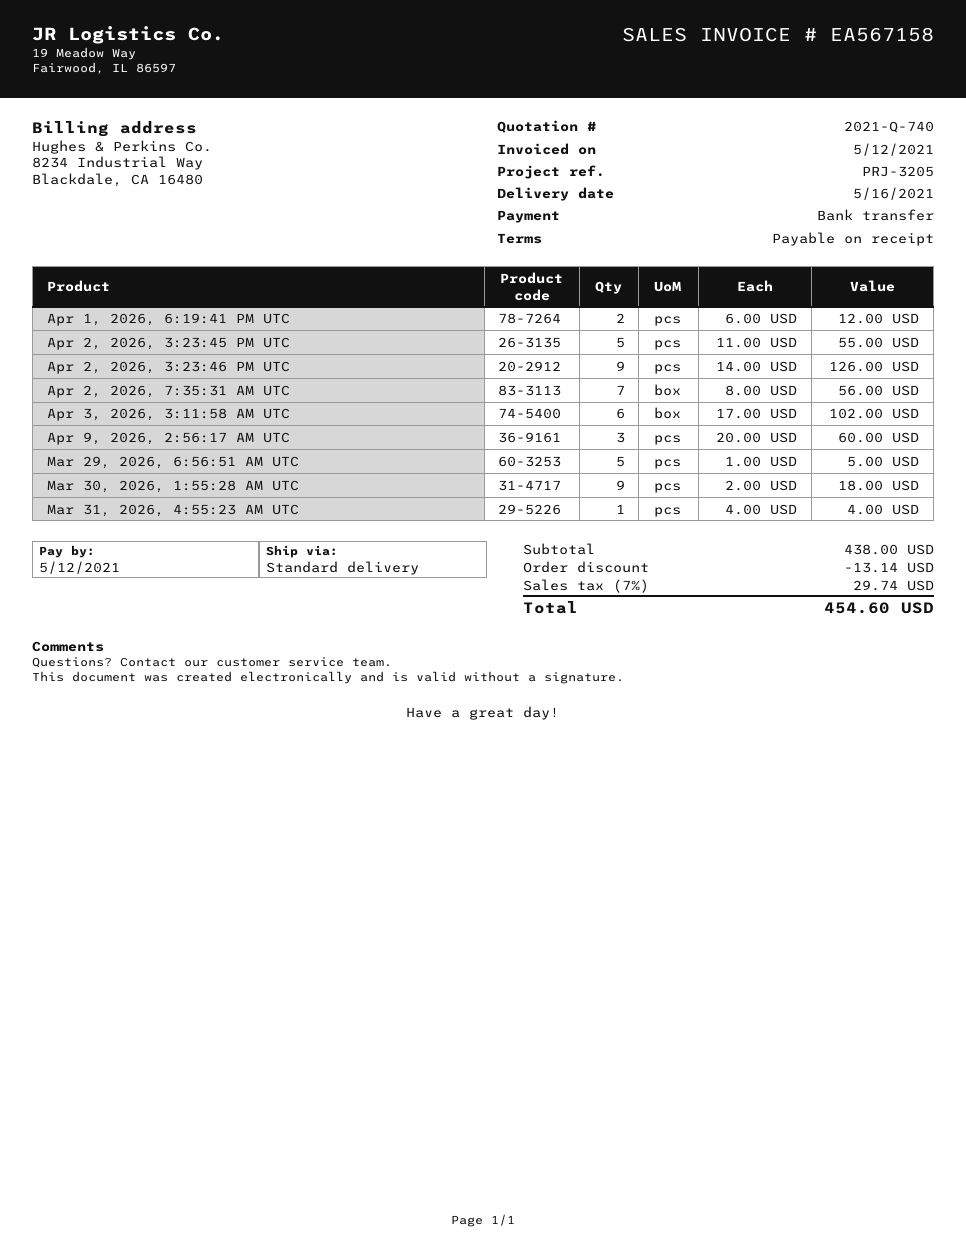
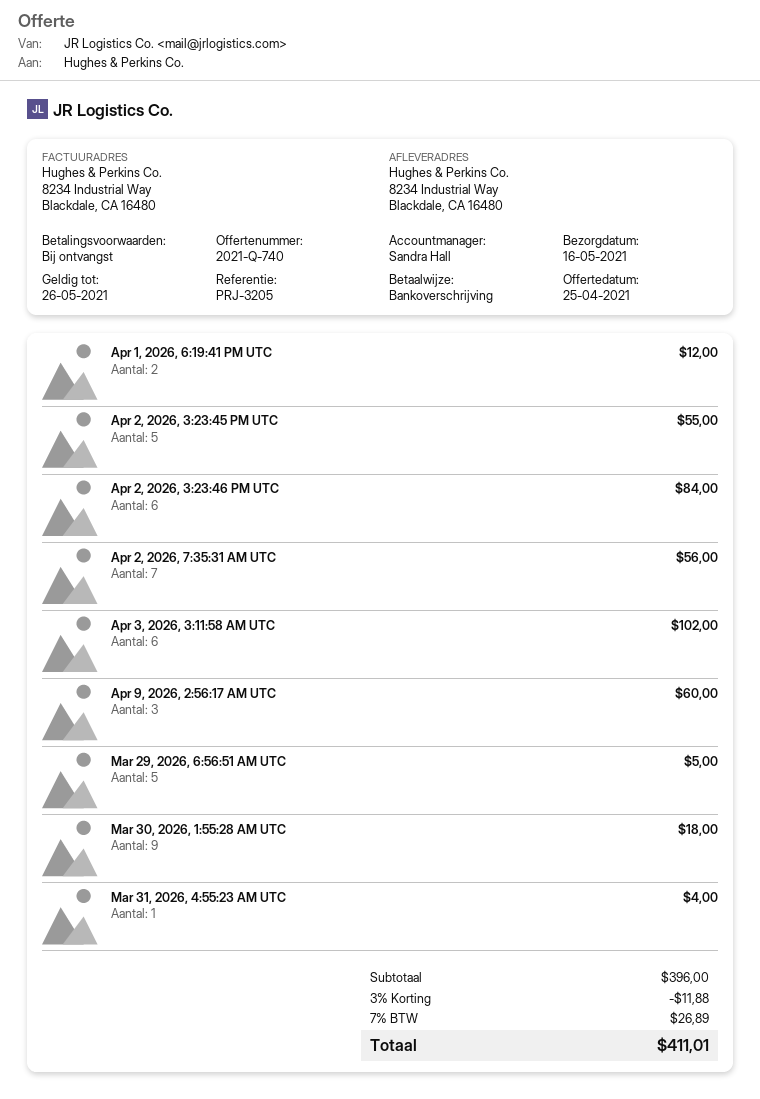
Apr 2, 2026, 3:23:46 PM UTC: 9 for 126.00 -> 6 for 84.00
subtotal: 438.00 -> 396.00
discount: 13.14 -> 11.88
tax: 7% = 29.74 -> 7% = 26.89
total: 454.60 -> 411.01

